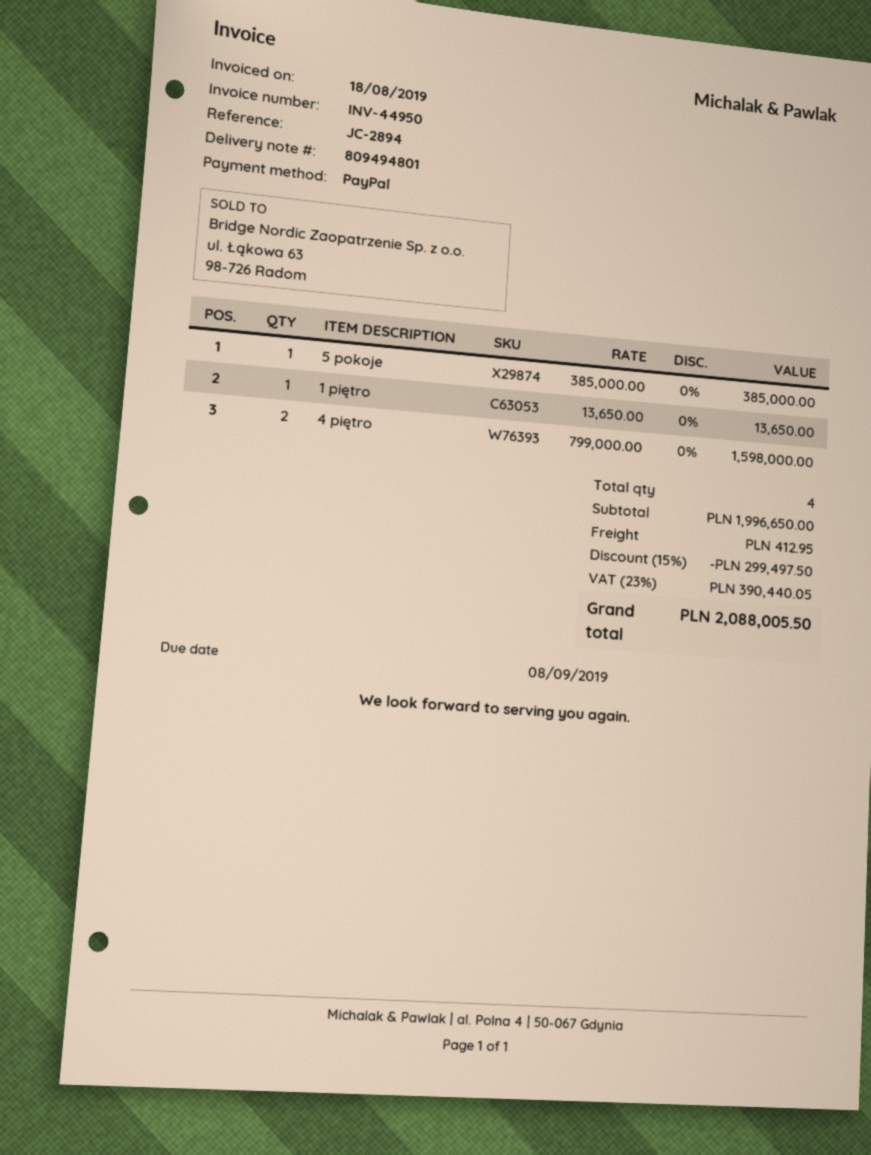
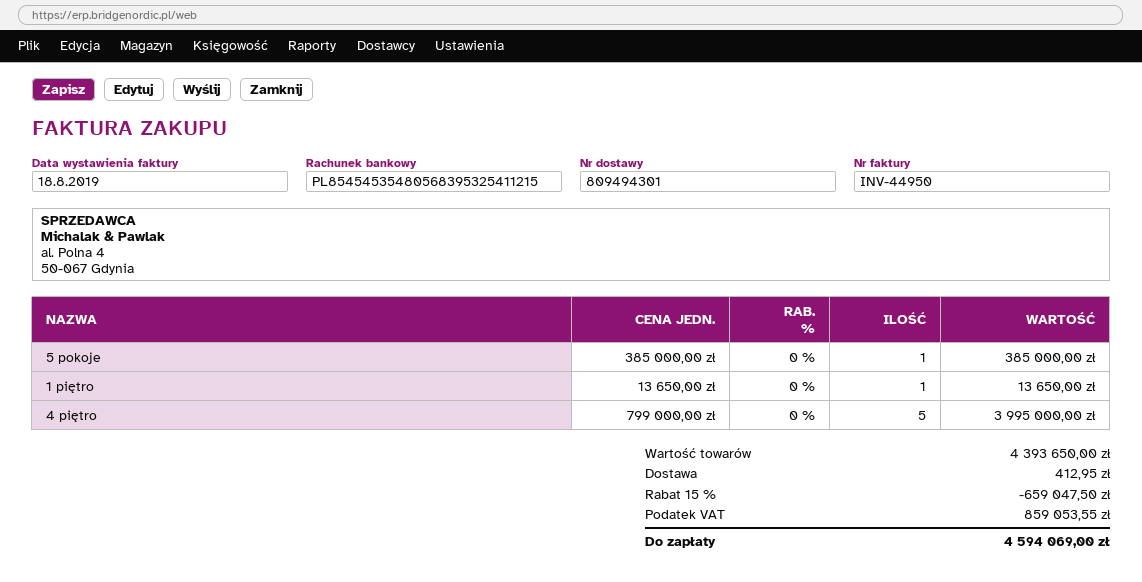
delivery note number: 809494801 -> 809494301
4 piętro: 2 x 799000.00 = 1598000.00 -> 5 x 799000.00 = 3995000.00
subtotal: 1996650.00 -> 4393650.00
discount: 15% = 299497.50 -> 15% = 659047.50
tax: 390440.05 -> 859053.55
total: 2088005.50 -> 4594069.00

